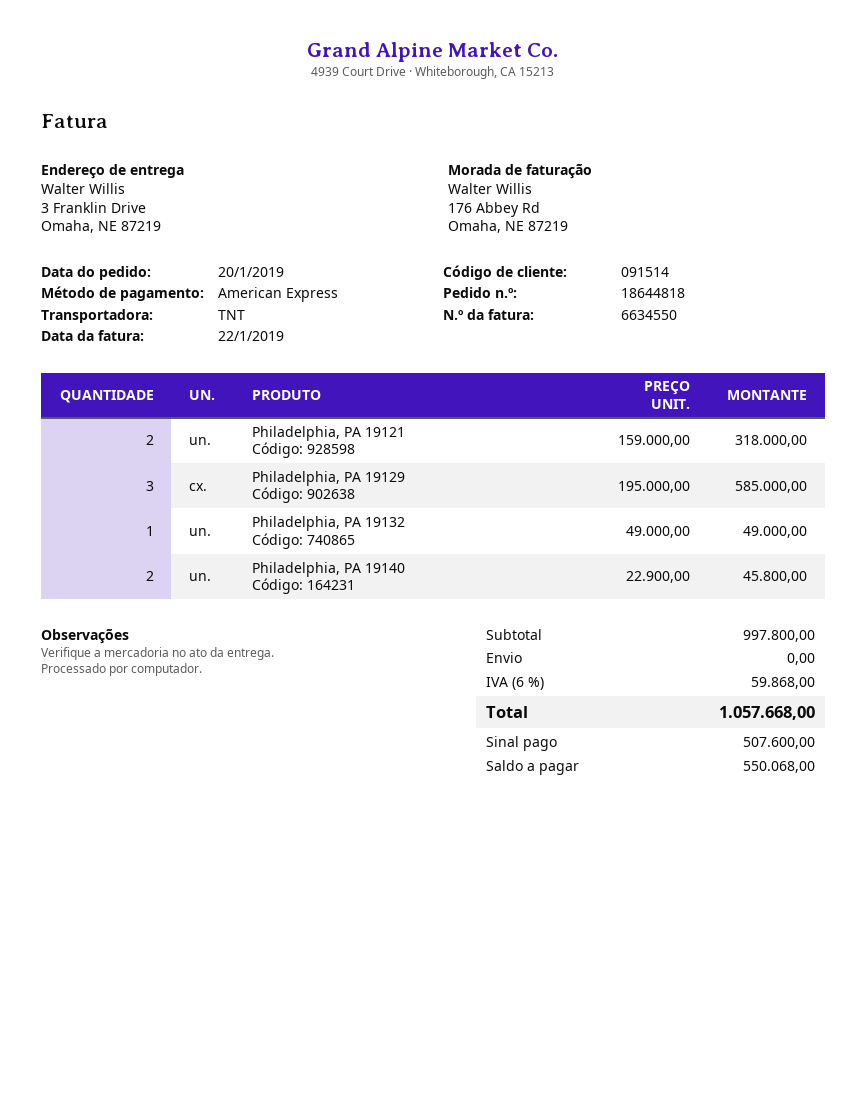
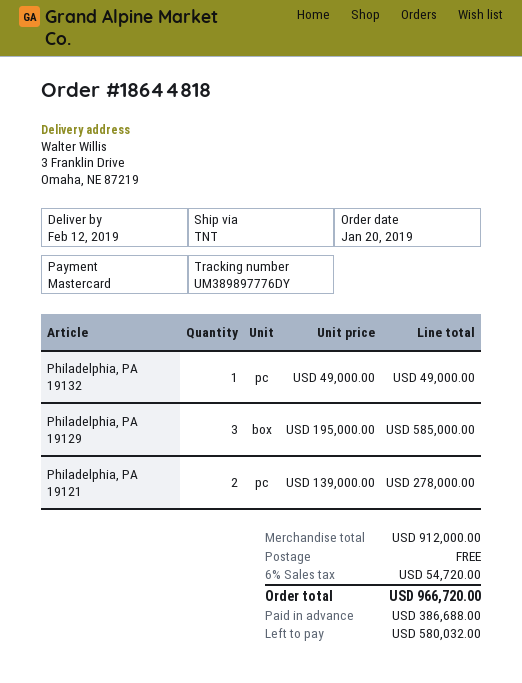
payment method: American Express -> Mastercard
Philadelphia, PA 19121: 2 x 159000.00 = 318000.00 -> 2 x 139000.00 = 278000.00
Philadelphia, PA 19140: 2 x 22900.00 = 45800.00 -> none
subtotal: 997800.00 -> 912000.00
tax: 6% = 59868.00 -> 6% = 54720.00
total: 1057668.00 -> 966720.00
deposit: 507600.00 -> 386688.00
balance: 550068.00 -> 580032.00

